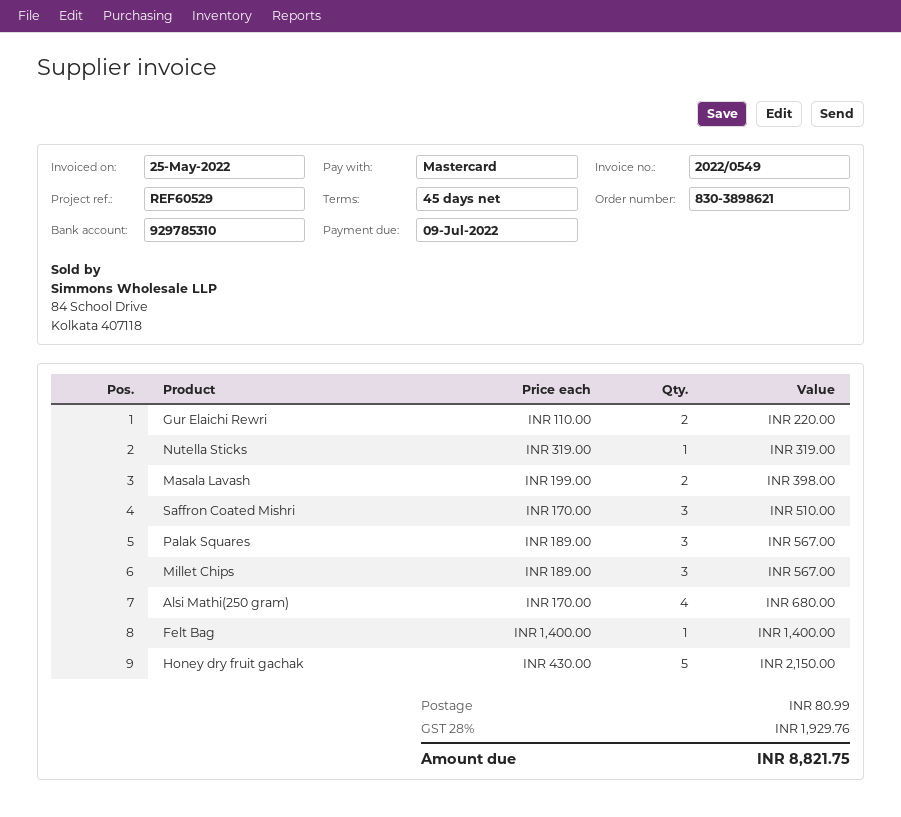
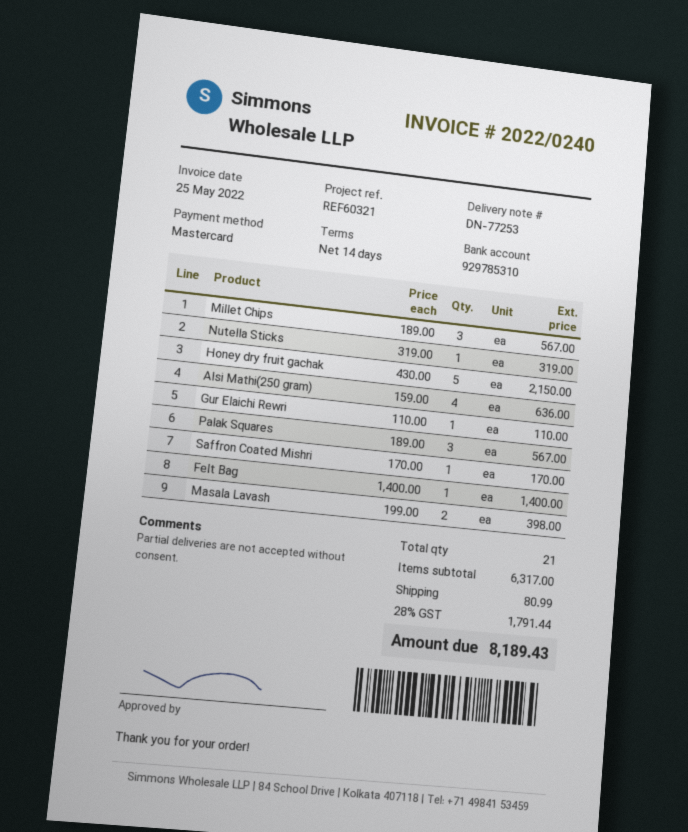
invoice number: 2022/0549 -> 2022/0240
payment terms: 45 days -> 14 days
reference: REF60529 -> REF60321
Gur Elaichi Rewri: 2 x 110.00 = 220.00 -> 1 x 110.00 = 110.00
Saffron Coated Mishri: 3 x 170.00 = 510.00 -> 1 x 170.00 = 170.00
Alsi Mathi(250 gram): 4 x 170.00 = 680.00 -> 4 x 159.00 = 636.00
tax: 28% = 1929.76 -> 28% = 1791.44
total: 8821.75 -> 8189.43

